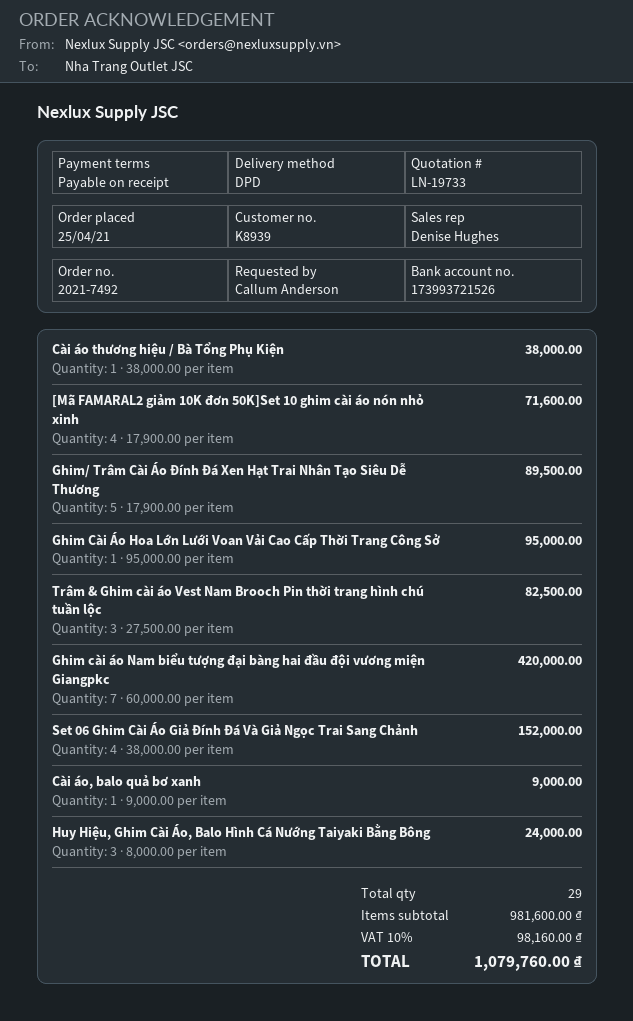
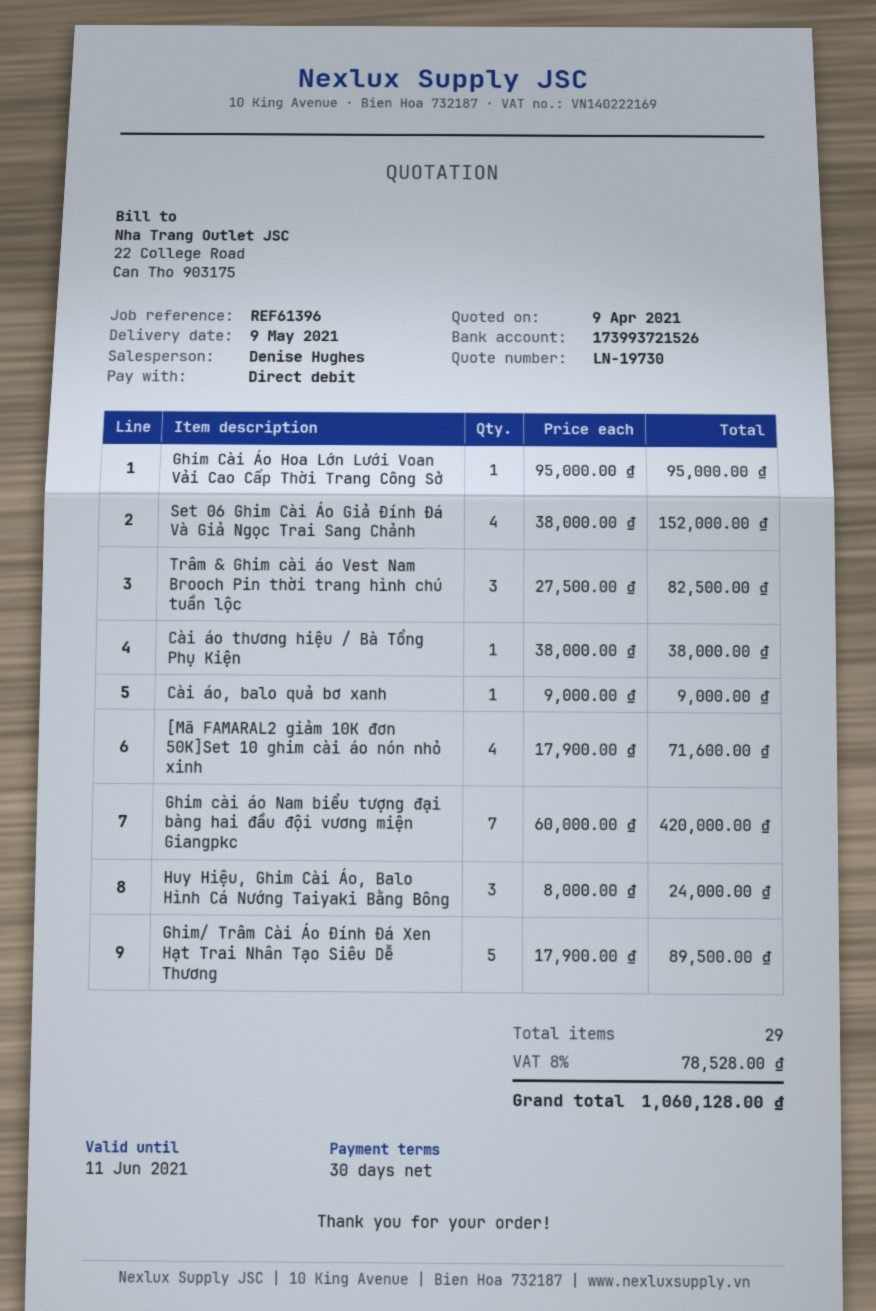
quote number: LN-19733 -> LN-19730
payment terms: on receipt -> 30 days
tax: 10% = 98160.00 -> 8% = 78528.00
total: 1079760.00 -> 1060128.00

